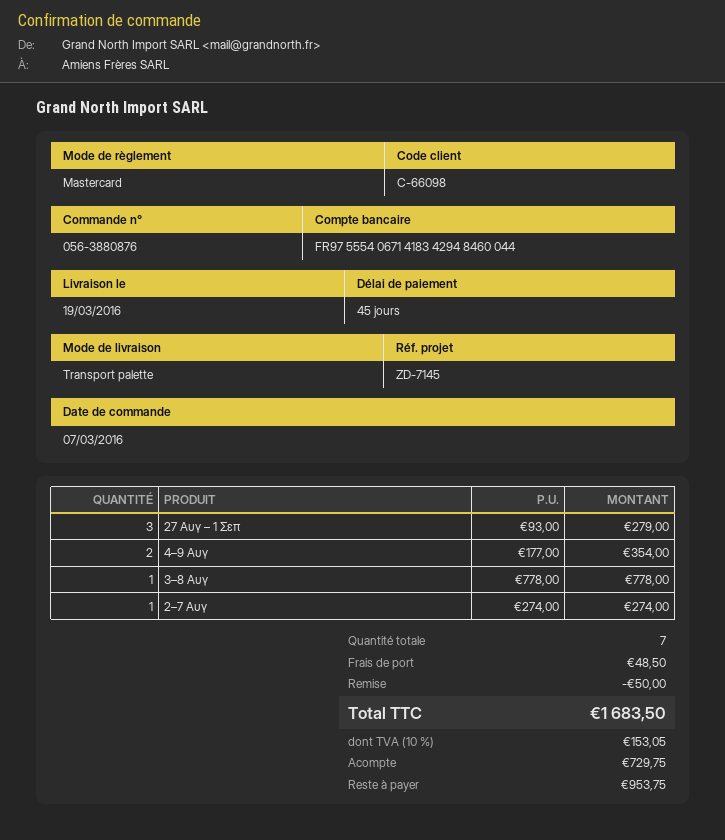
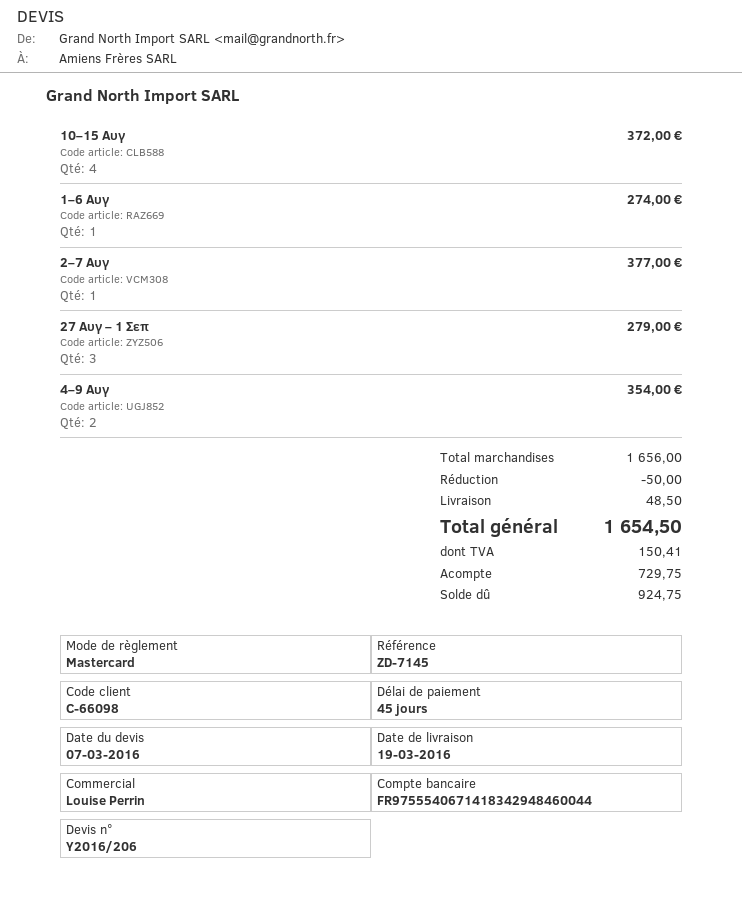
3–8 Αυγ: 1 for 778.00 -> none
2–7 Αυγ: 1 for 274.00 -> 1 for 377.00
10–15 Αυγ: none -> 4 for 372.00
1–6 Αυγ: none -> 1 for 274.00
tax: 153.05 -> 150.41
total: 1683.50 -> 1654.50
balance: 953.75 -> 924.75

